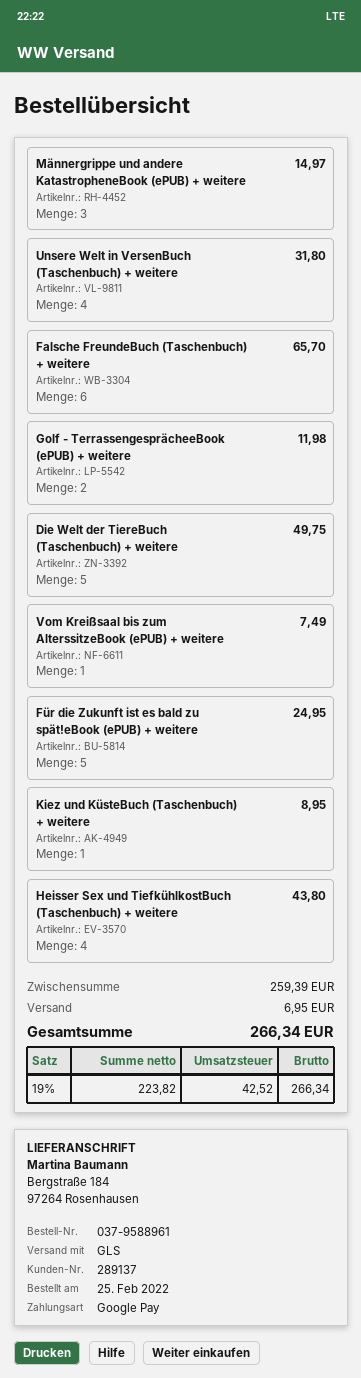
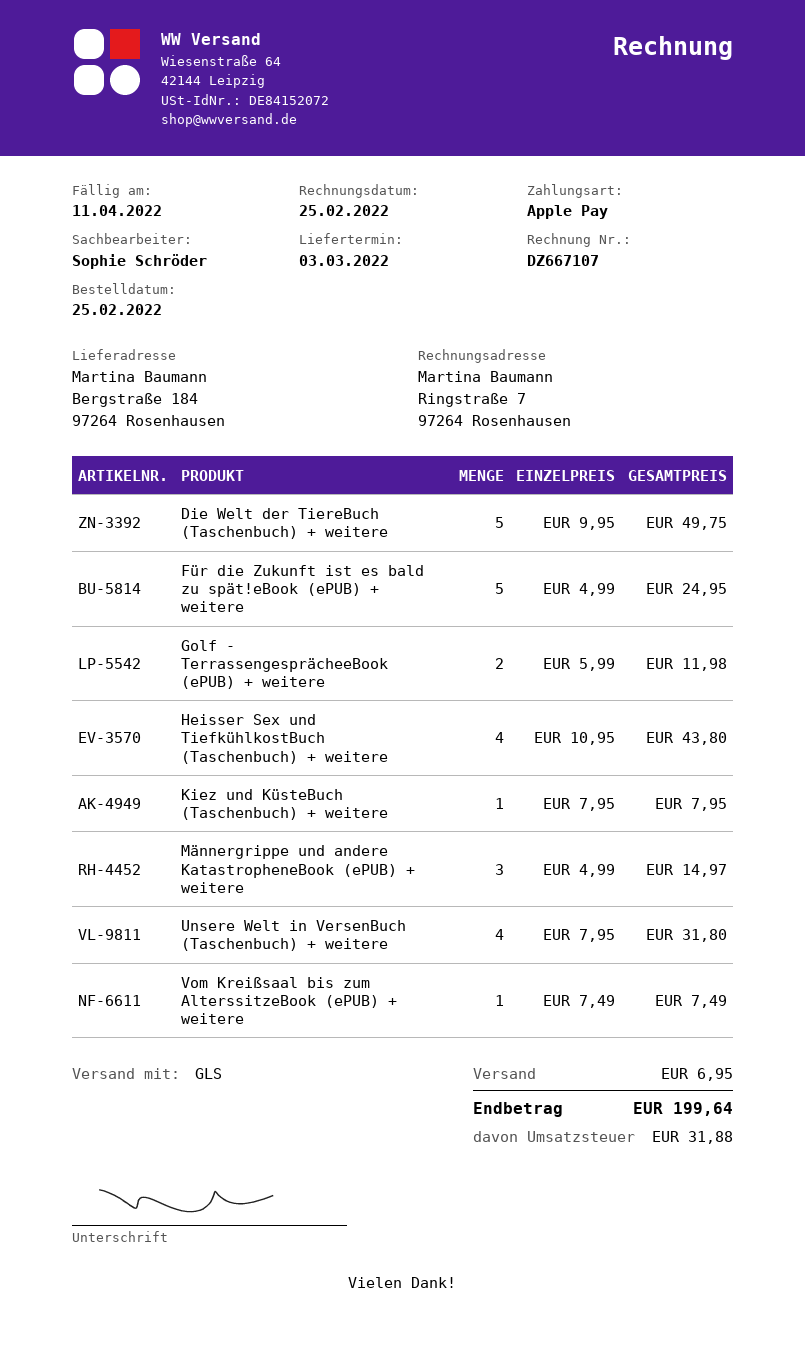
payment method: Google Pay -> Apple Pay
Falsche FreundeBuch (Taschenbuch) + weitere: 6 for 65.70 -> none
Kiez und KüsteBuch (Taschenbuch) + weitere: 1 for 8.95 -> 1 for 7.95
tax: 42.52 -> 31.88
total: 266.34 -> 199.64

